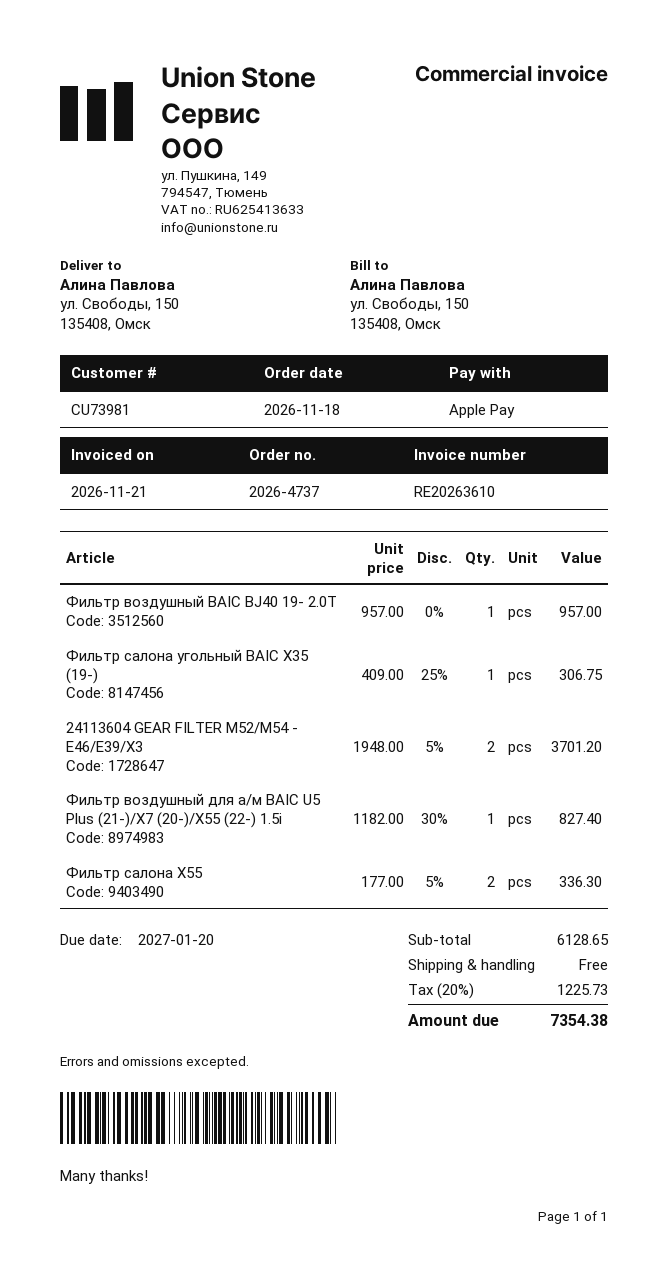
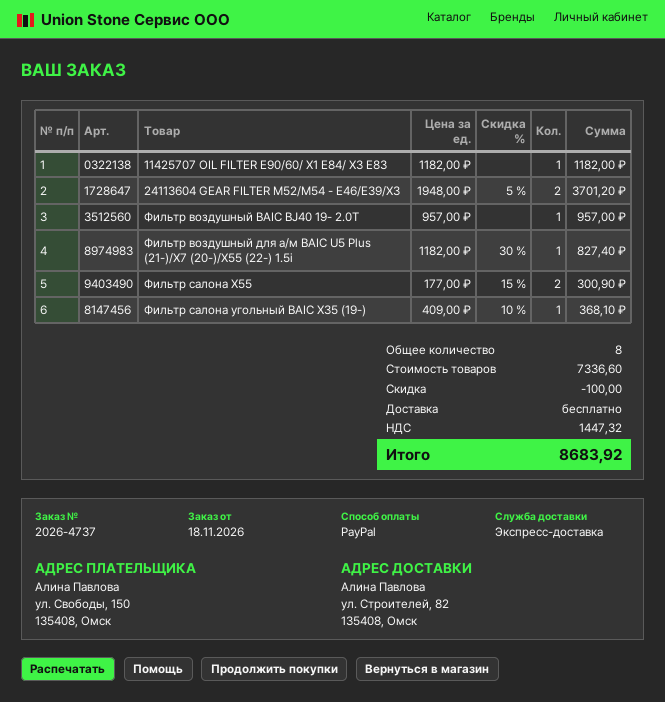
payment method: Apple Pay -> PayPal
ship to: ул. Свободы, 150, 135408, Омск -> ул. Строителей, 82, 135408, Омск
Фильтр салона угольный BAIC X35 (19-): 1 x 409.00 - 25% = 306.75 -> 1 x 409.00 - 10% = 368.10
Фильтр салона X55: 2 x 177.00 - 5% = 336.30 -> 2 x 177.00 - 15% = 300.90
11425707 OIL FILTER E90/60/ X1 E84/ X3 E83: none -> 1 x 1182.00 = 1182.00
subtotal: 6128.65 -> 7336.60
discount: none -> 100.00
tax: 1225.73 -> 1447.32
total: 7354.38 -> 8683.92

